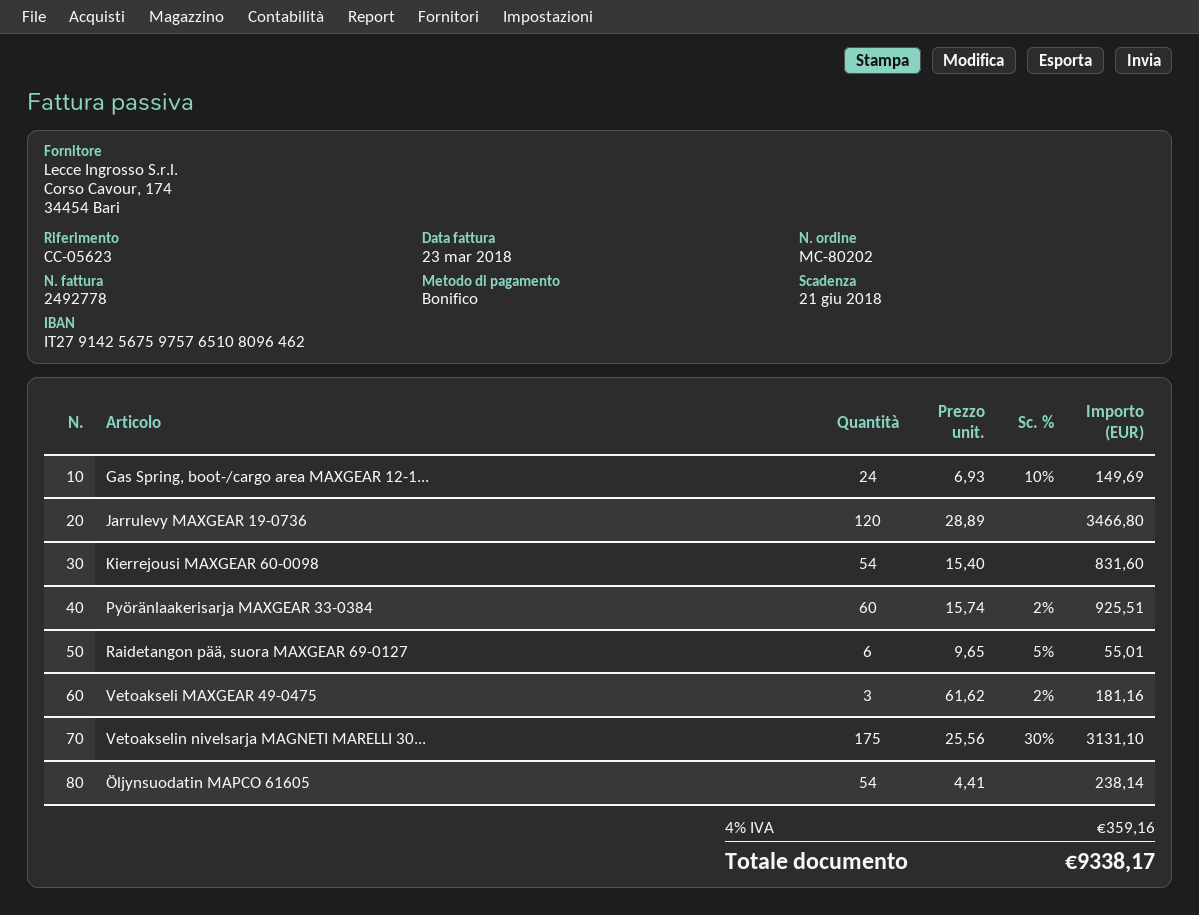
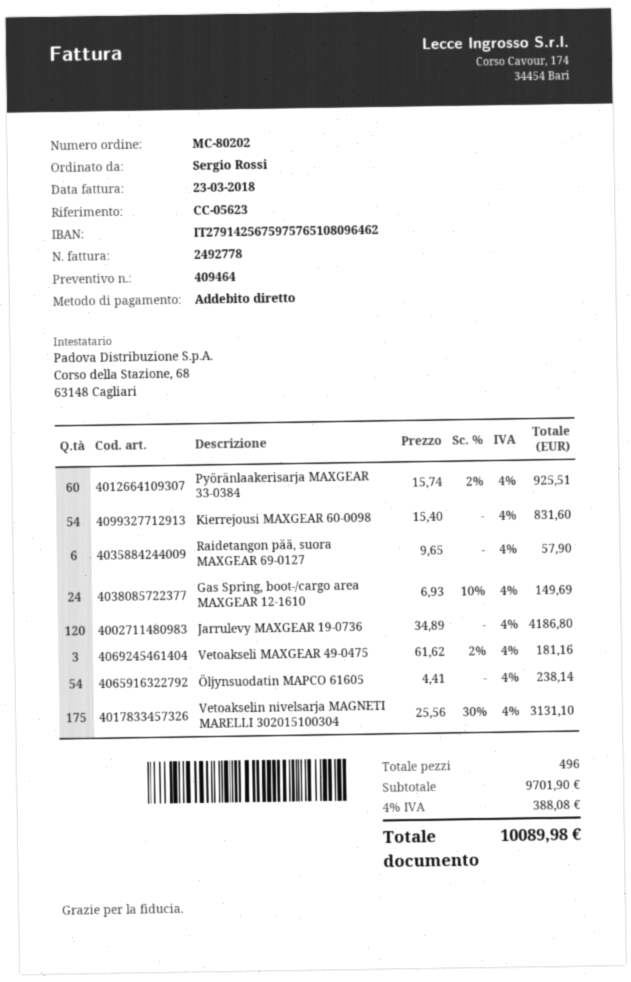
payment method: bank transfer -> direct debit
Jarrulevy MAXGEAR 19-0736: 120 x 28.89 = 3466.80 -> 120 x 34.89 = 4186.80
Raidetangon pää, suora MAXGEAR 69-0127: 6 x 9.65 - 5% = 55.01 -> 6 x 9.65 = 57.90
tax: 4% = 359.16 -> 4% = 388.08
total: 9338.17 -> 10089.98

